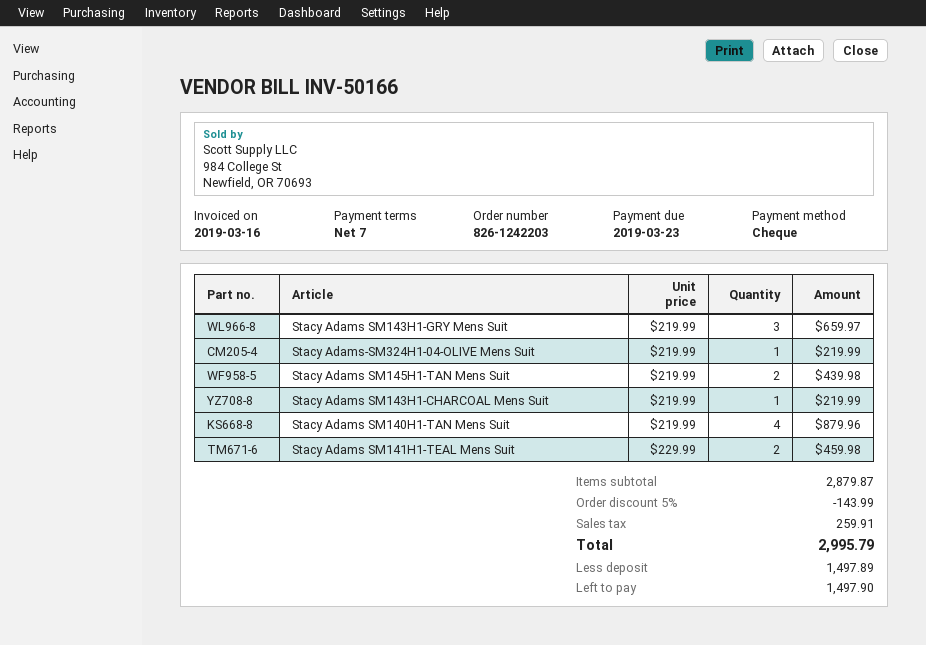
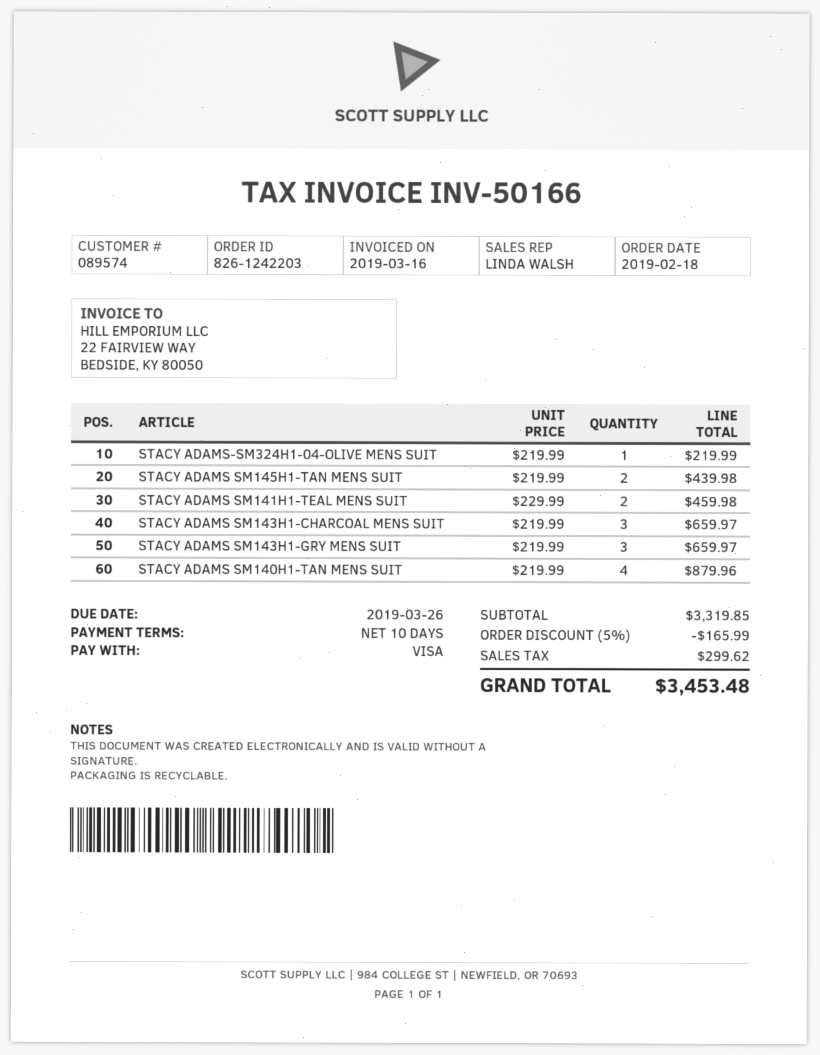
payment terms: 7 days -> 10 days
due date: 2019-03-23 -> 2019-03-26
payment method: cheque -> Visa
Stacy Adams SM143H1-CHARCOAL Mens Suit: 1 x 219.99 = 219.99 -> 3 x 219.99 = 659.97
subtotal: 2879.87 -> 3319.85
discount: 5% = 143.99 -> 5% = 165.99
tax: 259.91 -> 299.62
total: 2995.79 -> 3453.48

